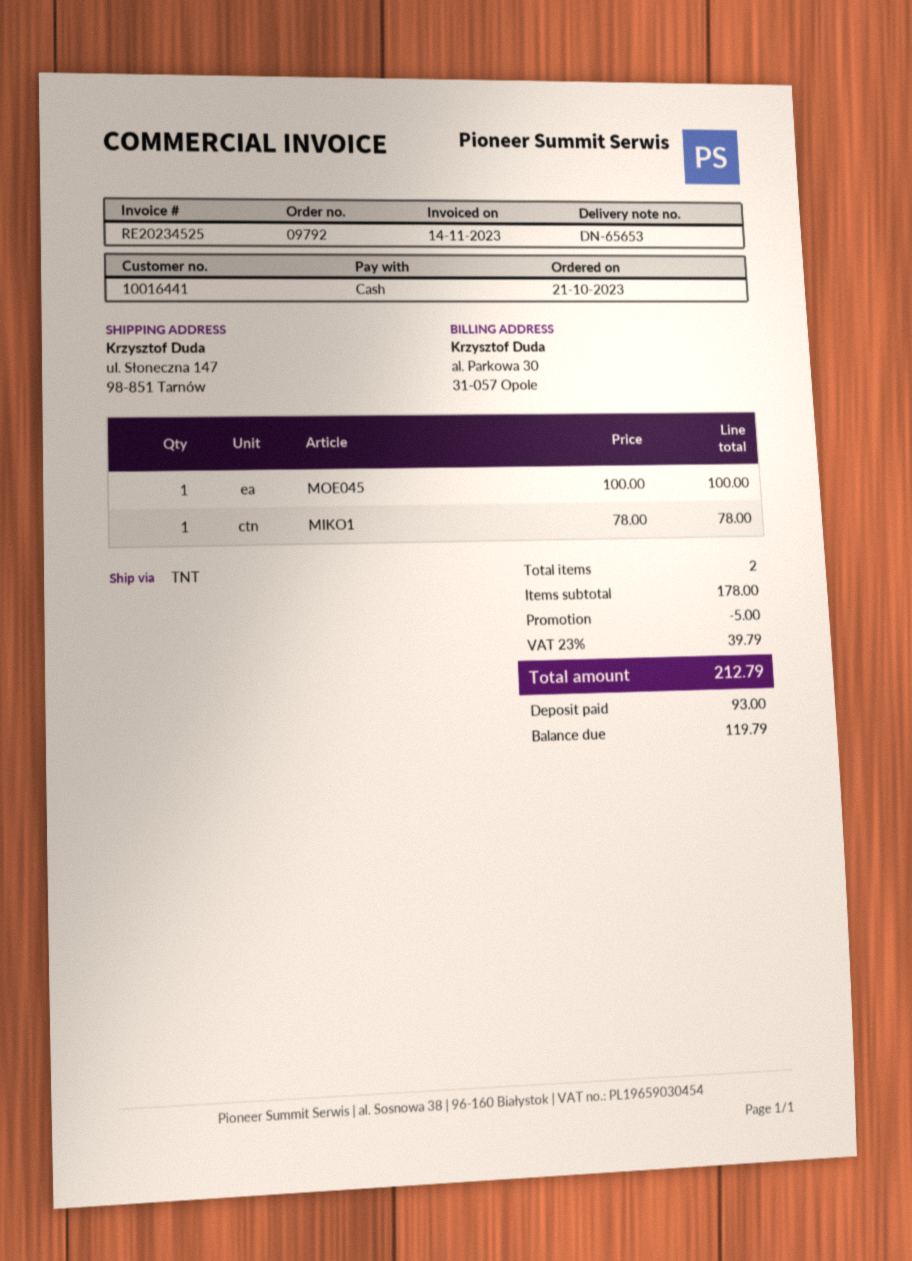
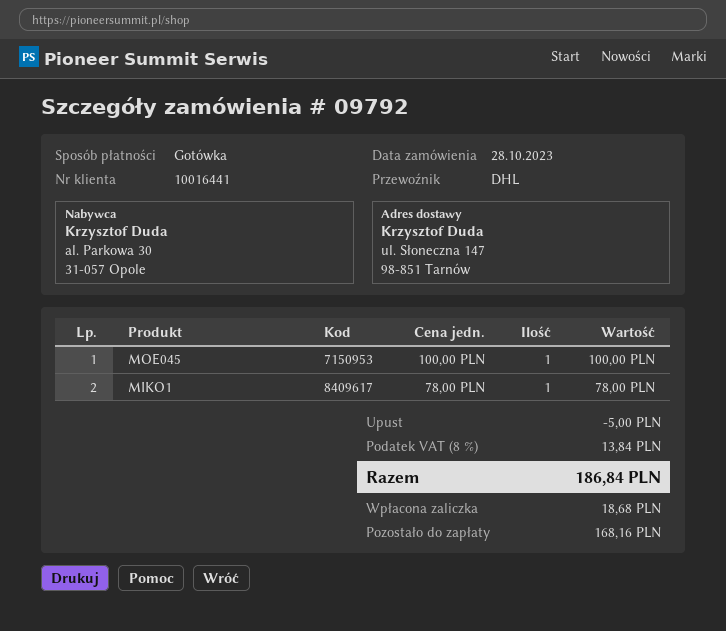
order date: 2023-10-21 -> 2023-10-28
shipping method: TNT -> DHL
tax: 23% = 39.79 -> 8% = 13.84
total: 212.79 -> 186.84
deposit: 93.00 -> 18.68
balance: 119.79 -> 168.16

